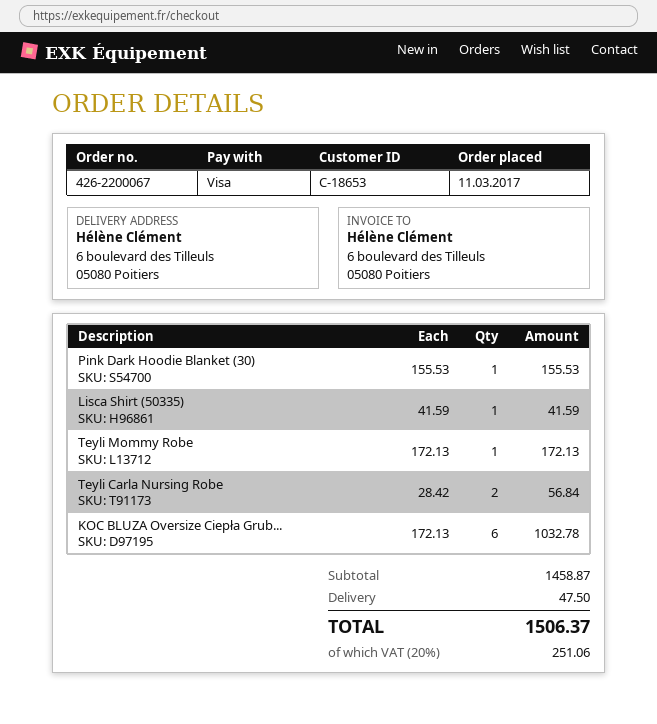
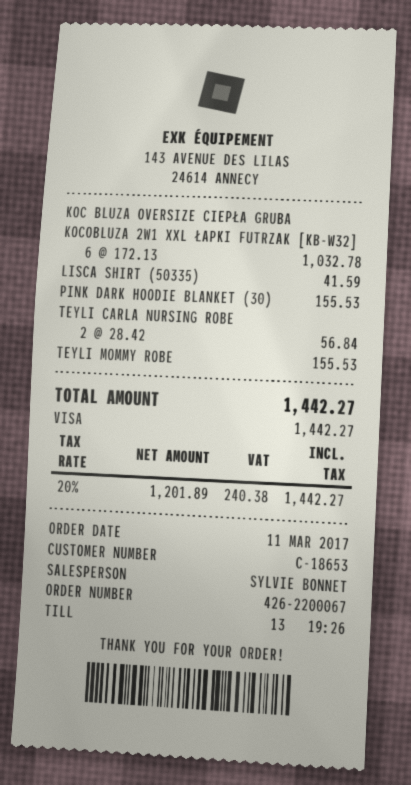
Teyli Mommy Robe: 1 x 172.13 = 172.13 -> 1 x 155.53 = 155.53
shipping: 47.50 -> none
tax: 20% = 251.06 -> 20% = 240.38
total: 1506.37 -> 1442.27

